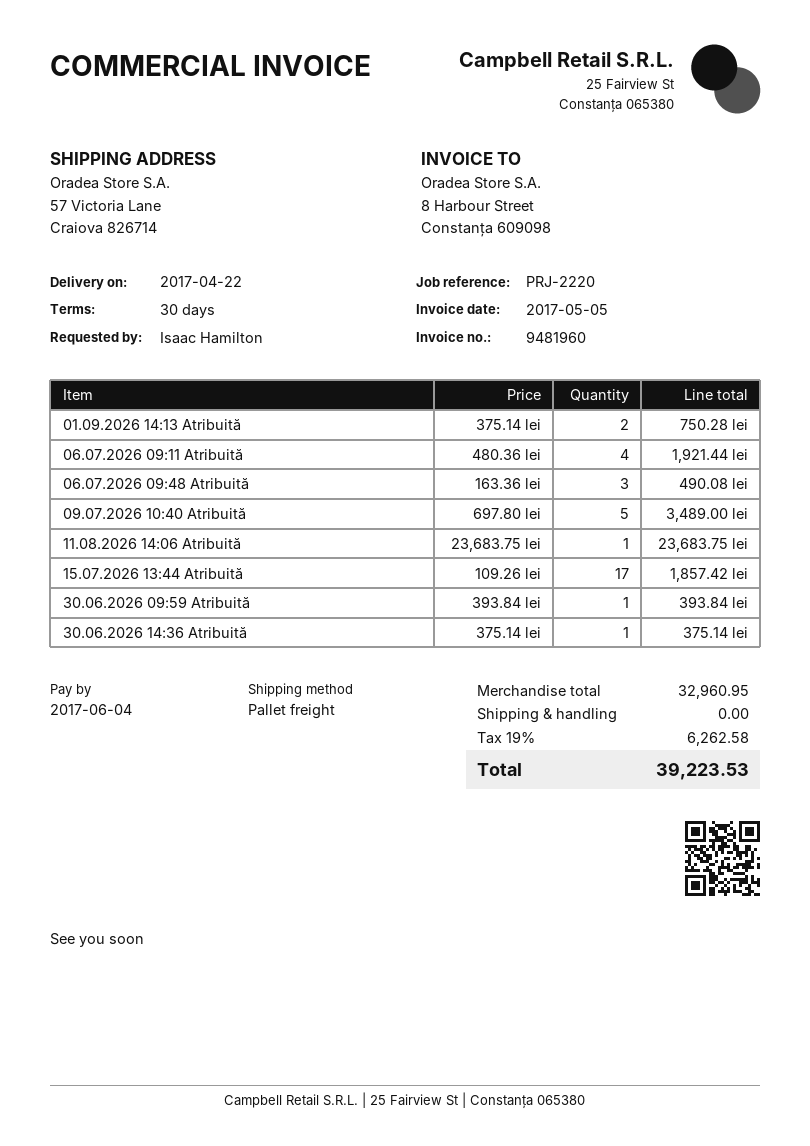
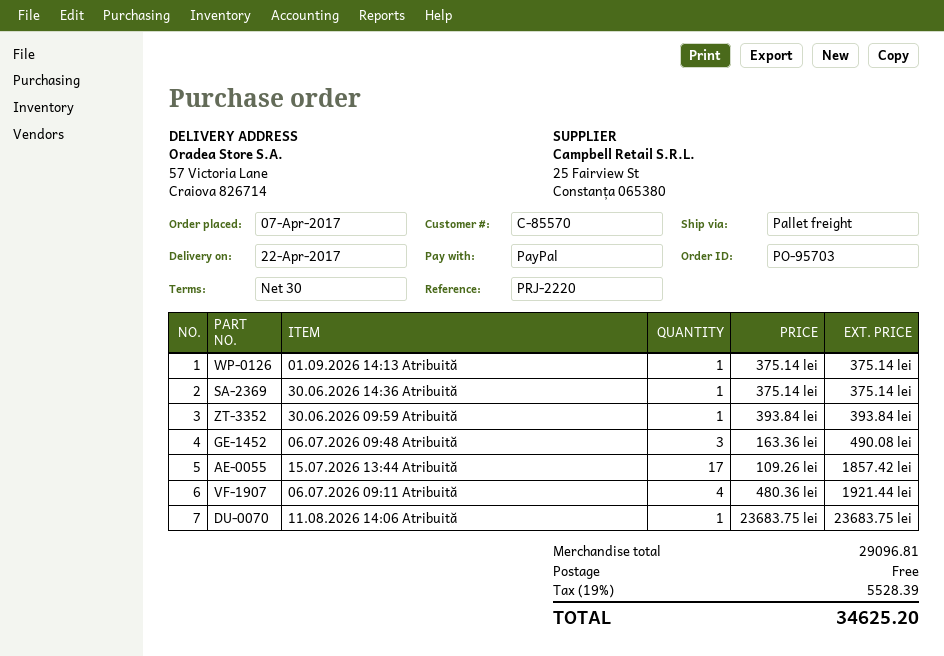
01.09.2026 14:13 Atribuită: 2 x 375.14 = 750.28 -> 1 x 375.14 = 375.14
09.07.2026 10:40 Atribuită: 5 x 697.80 = 3489.00 -> none
subtotal: 32960.95 -> 29096.81
tax: 19% = 6262.58 -> 19% = 5528.39
total: 39223.53 -> 34625.20

